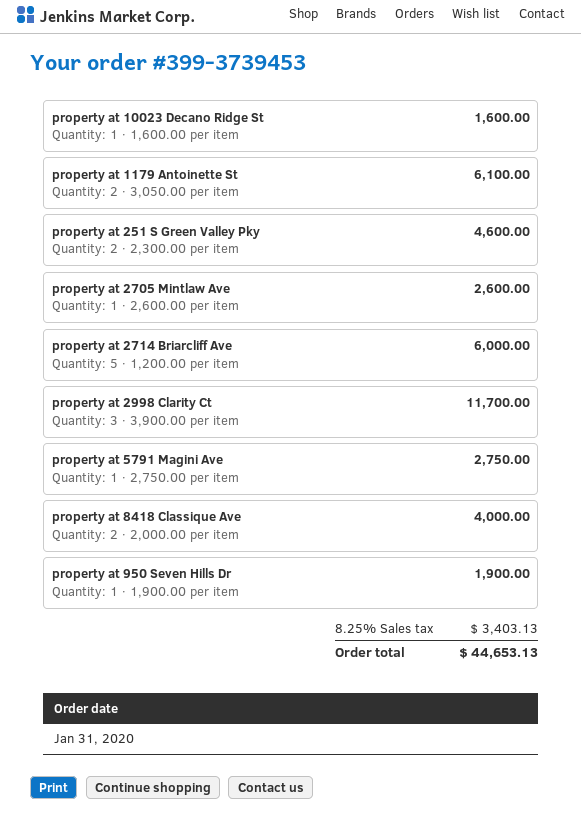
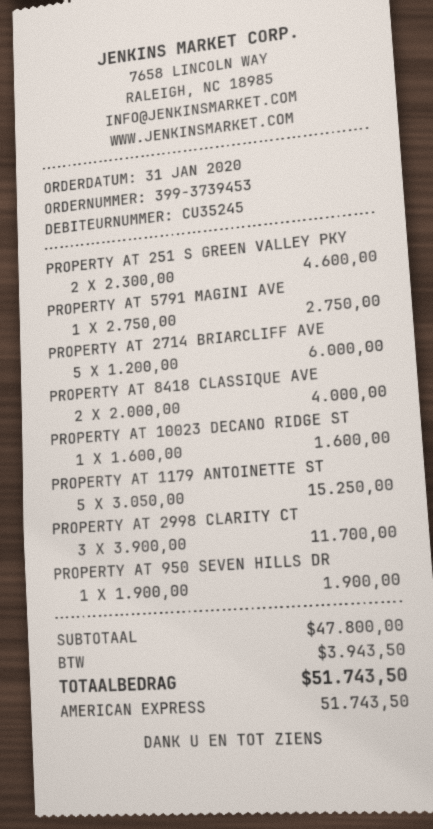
property at 1179 Antoinette St: 2 x 3050.00 = 6100.00 -> 5 x 3050.00 = 15250.00
property at 2705 Mintlaw Ave: 1 x 2600.00 = 2600.00 -> none
tax: 3403.13 -> 3943.50
total: 44653.13 -> 51743.50

